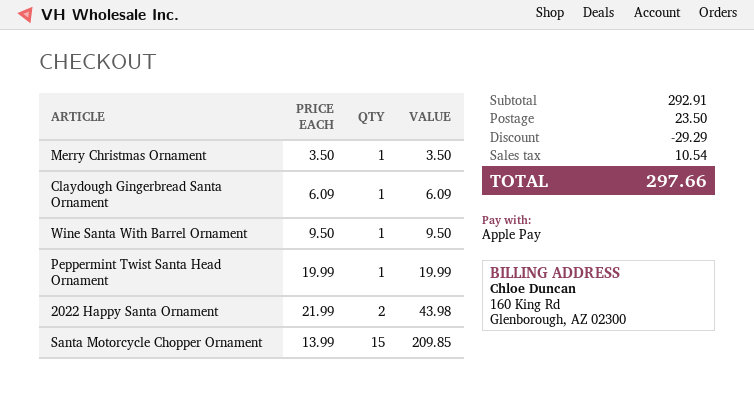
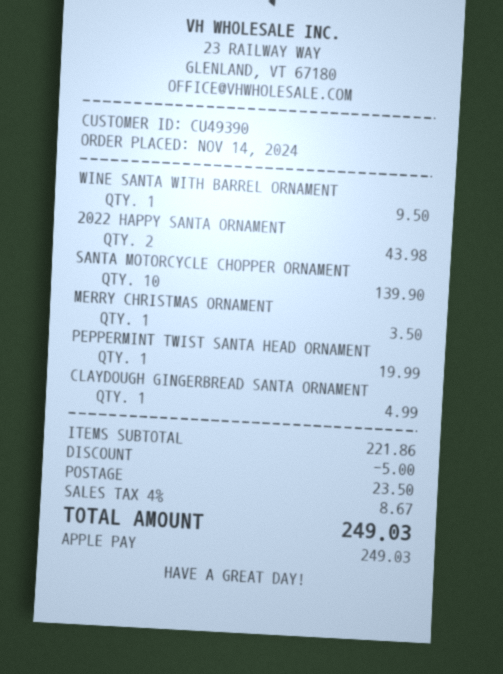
Claydough Gingerbread Santa Ornament: 1 for 6.09 -> 1 for 4.99
Santa Motorcycle Chopper Ornament: 15 for 209.85 -> 10 for 139.90
subtotal: 292.91 -> 221.86
discount: 29.29 -> 5.00
tax: 10.54 -> 8.67
total: 297.66 -> 249.03

